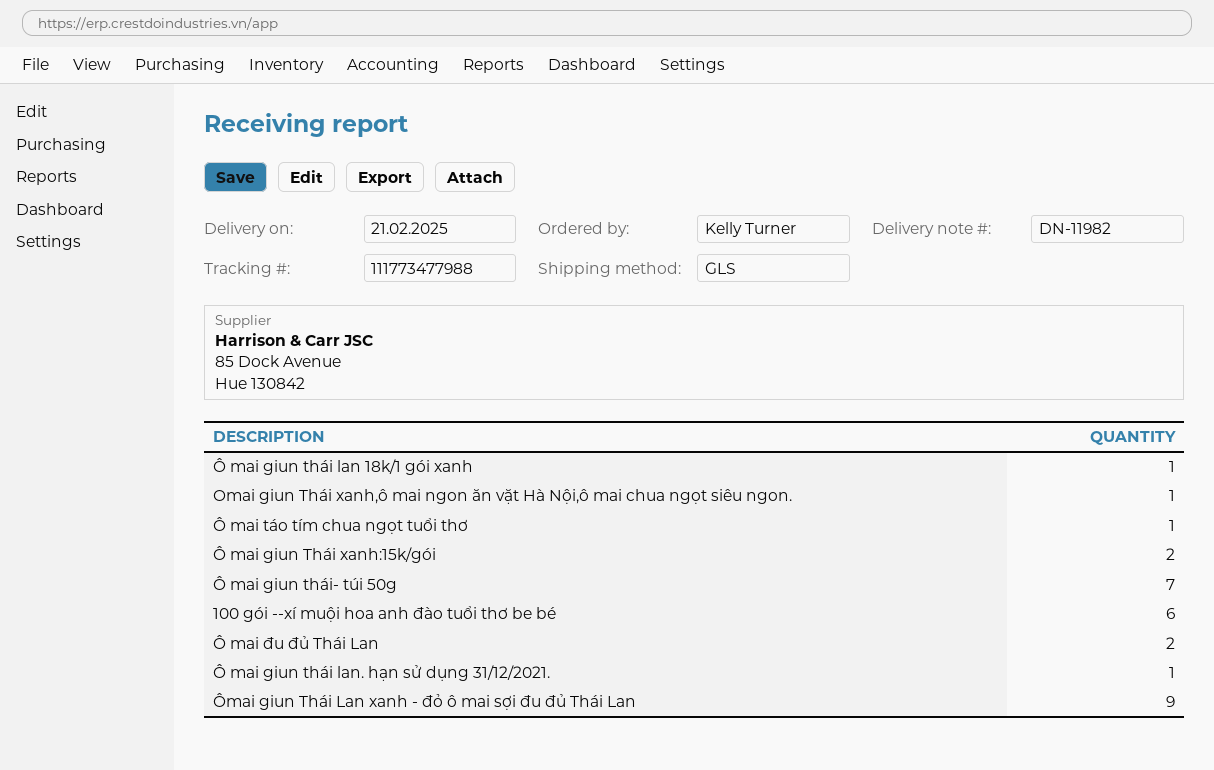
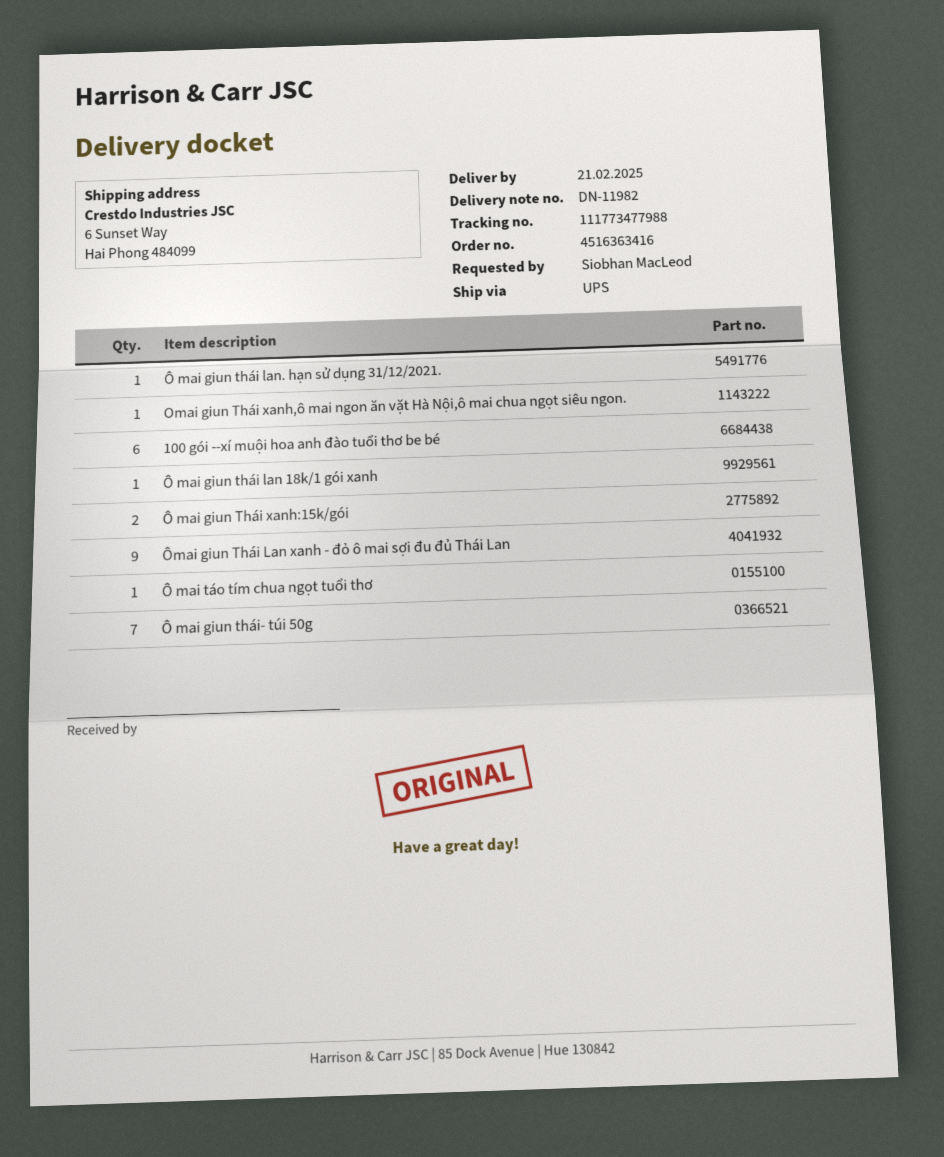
ordered by: Kelly Turner -> Siobhan MacLeod
shipping method: GLS -> UPS
Ô mai đu đủ Thái Lan: 2 -> none

